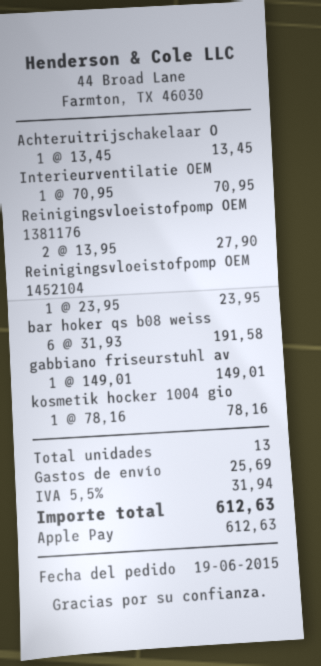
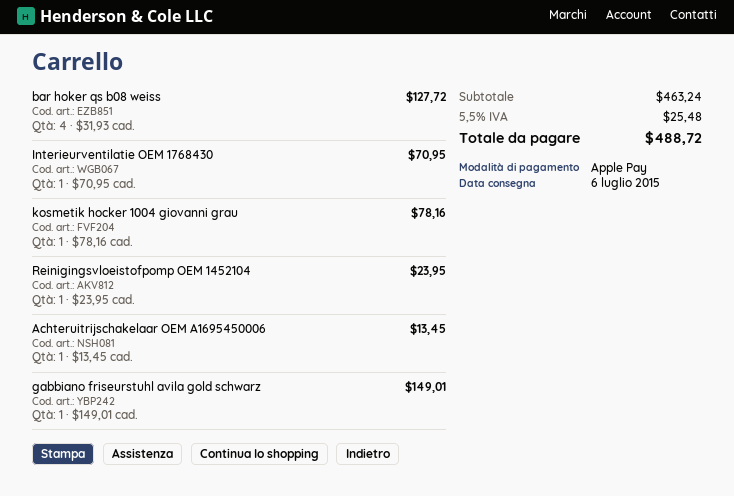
Reinigingsvloeistofpomp OEM 1381176: 2 x 13.95 = 27.90 -> none
bar hoker qs b08 weiss: 6 x 31.93 = 191.58 -> 4 x 31.93 = 127.72
shipping: 25.69 -> none
tax: 5.5% = 31.94 -> 5.5% = 25.48
total: 612.63 -> 488.72

